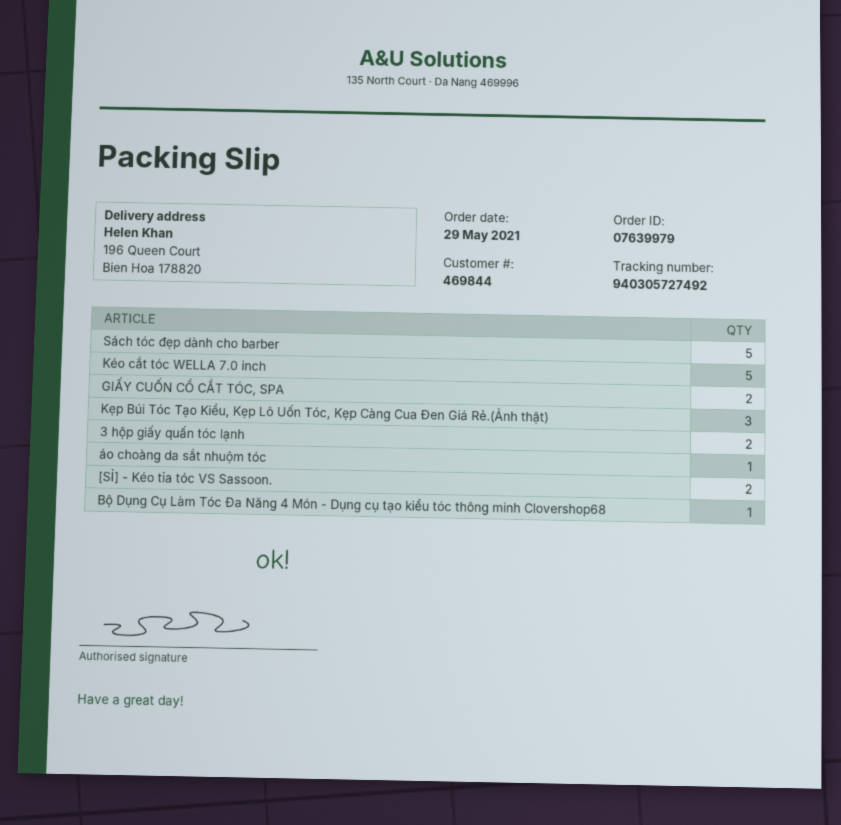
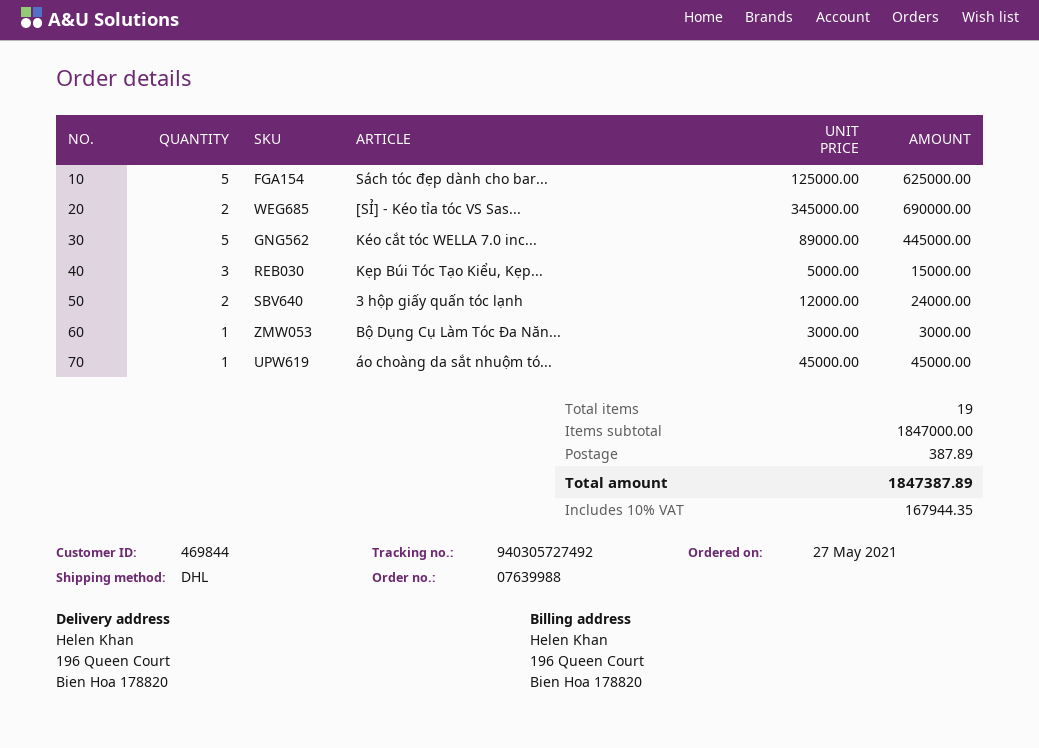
order number: 07639979 -> 07639988
order date: 2021-05-29 -> 2021-05-27
GIẤY CUỐN CỔ CẮT TÓC, SPA: 2 -> none

